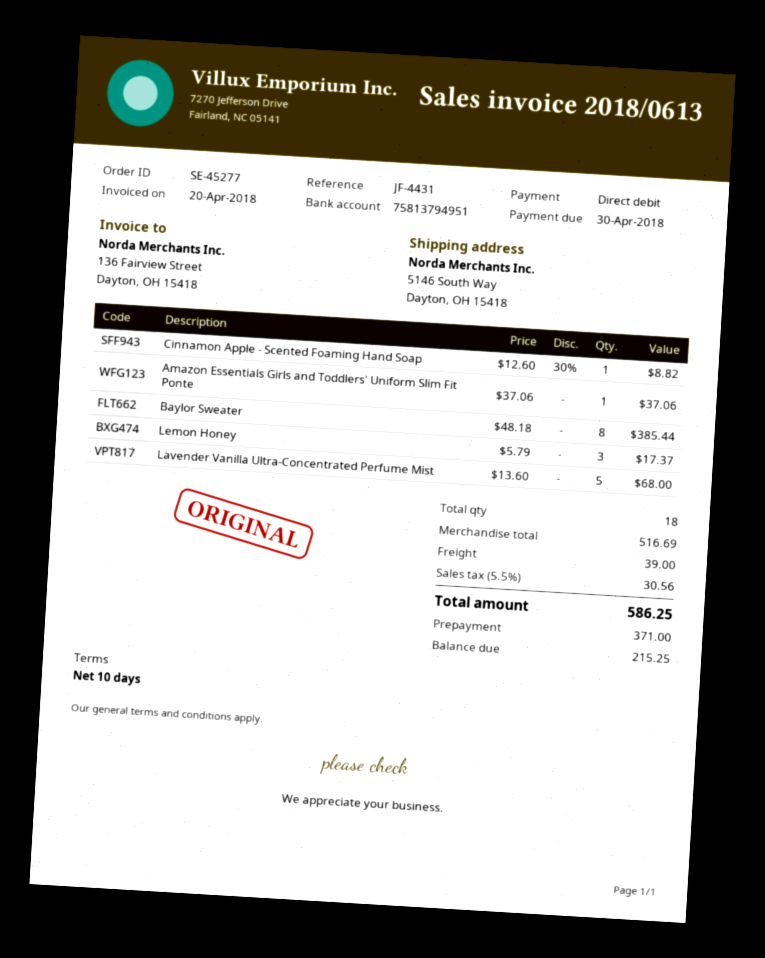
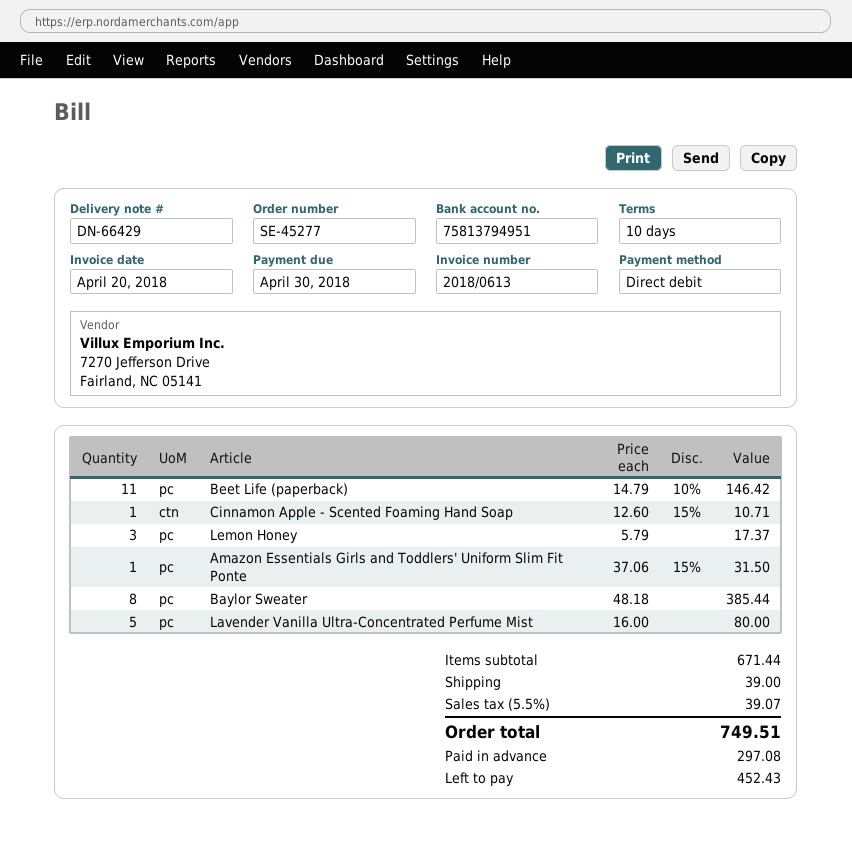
Cinnamon Apple - Scented Foaming Hand Soap: 1 x 12.60 - 30% = 8.82 -> 1 x 12.60 - 15% = 10.71
Amazon Essentials Girls and Toddlers' Uniform Slim Fit Ponte: 1 x 37.06 = 37.06 -> 1 x 37.06 - 15% = 31.50
Lavender Vanilla Ultra-Concentrated Perfume Mist: 5 x 13.60 = 68.00 -> 5 x 16.00 = 80.00
Beet Life (paperback): none -> 11 x 14.79 - 10% = 146.42
subtotal: 516.69 -> 671.44
tax: 5.5% = 30.56 -> 5.5% = 39.07
total: 586.25 -> 749.51
deposit: 371.00 -> 297.08
balance: 215.25 -> 452.43

